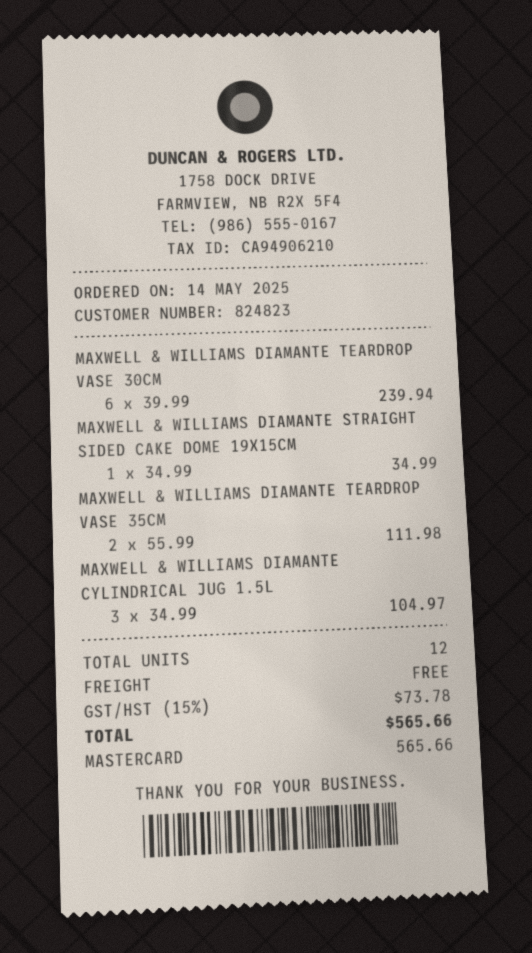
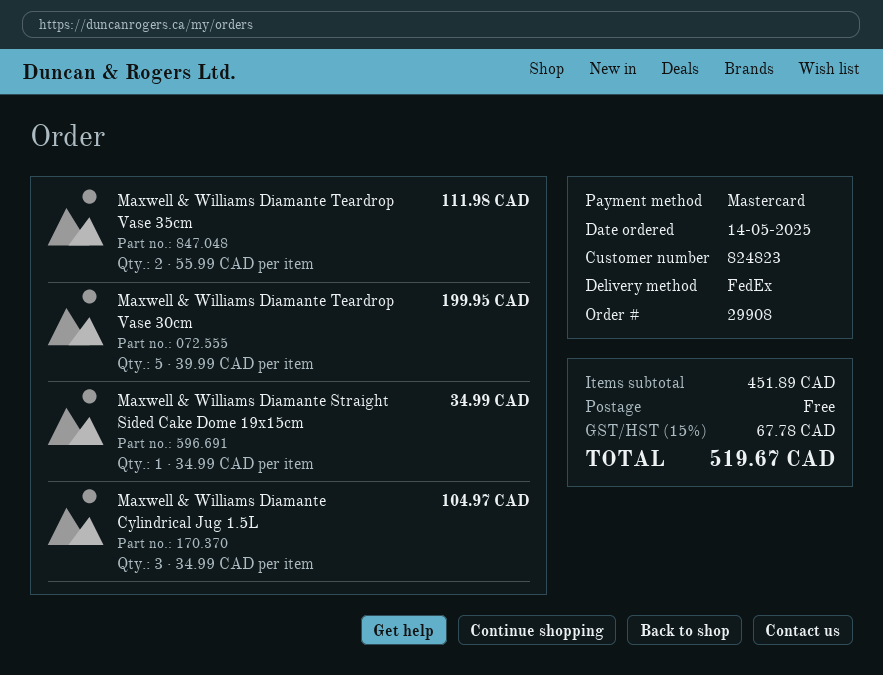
MAXWELL & WILLIAMS DIAMANTE TEARDROP VASE 30CM: 6 x 39.99 = 239.94 -> 5 x 39.99 = 199.95
tax: 15% = 73.78 -> 15% = 67.78
total: 565.66 -> 519.67

